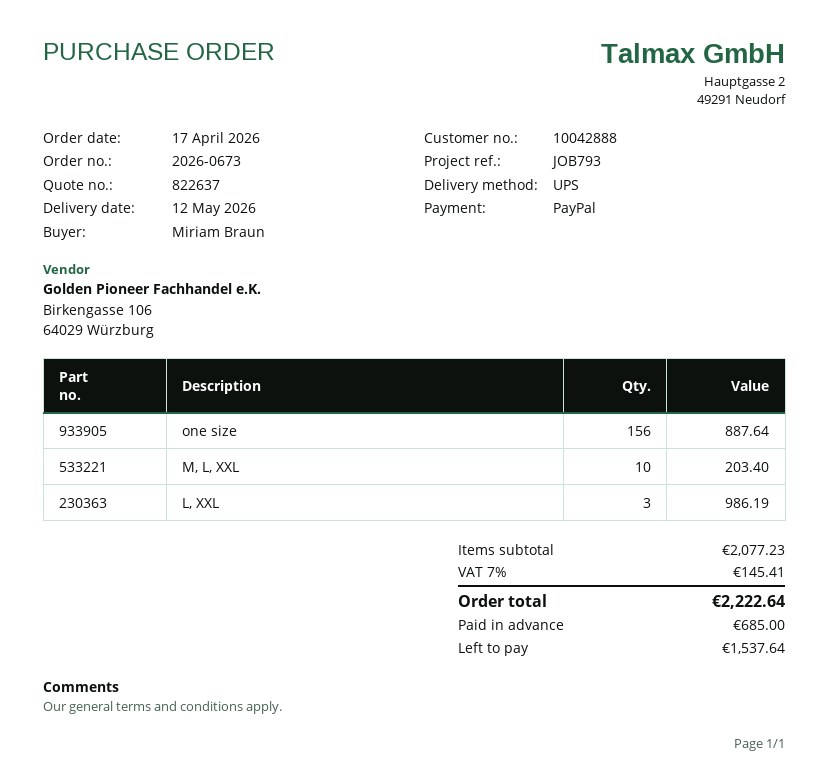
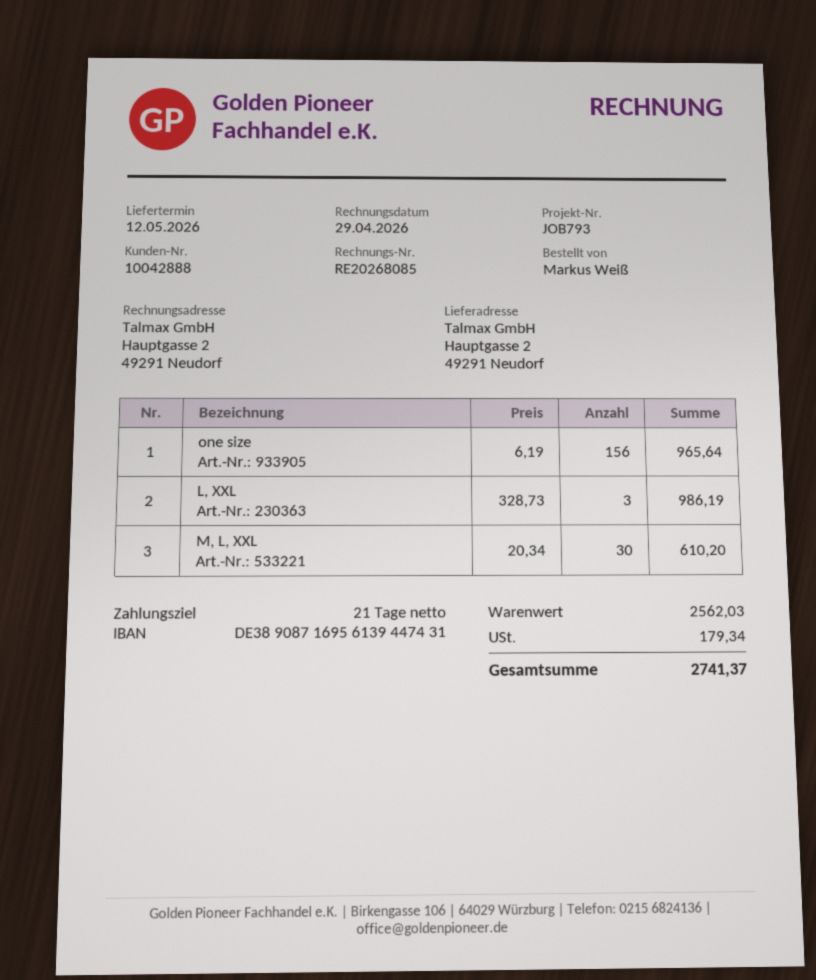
ordered by: Miriam Braun -> Markus Weiß
one size: 156 for 887.64 -> 156 for 965.64
M, L, XXL: 10 for 203.40 -> 30 for 610.20
subtotal: 2077.23 -> 2562.03
tax: 145.41 -> 179.34
total: 2222.64 -> 2741.37

